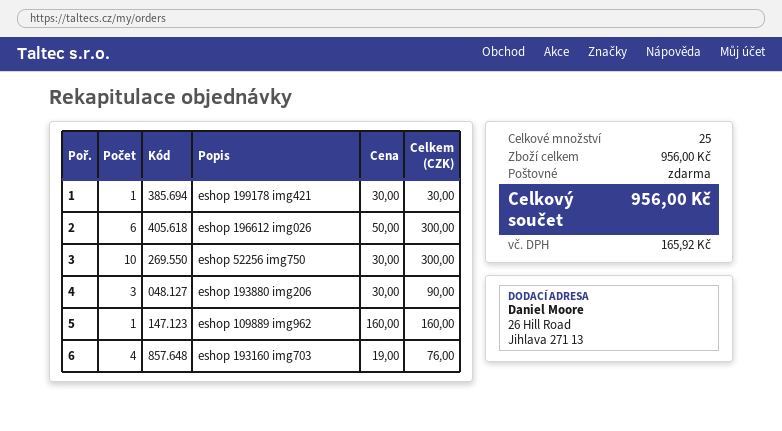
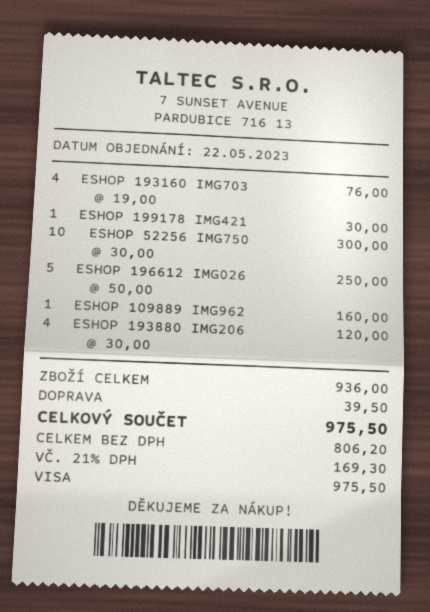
eshop 196612 img026: 6 x 50.00 = 300.00 -> 5 x 50.00 = 250.00
eshop 193880 img206: 3 x 30.00 = 90.00 -> 4 x 30.00 = 120.00
subtotal: 956.00 -> 936.00
shipping: 0.00 -> 39.50
tax: 165.92 -> 169.30
total: 956.00 -> 975.50

